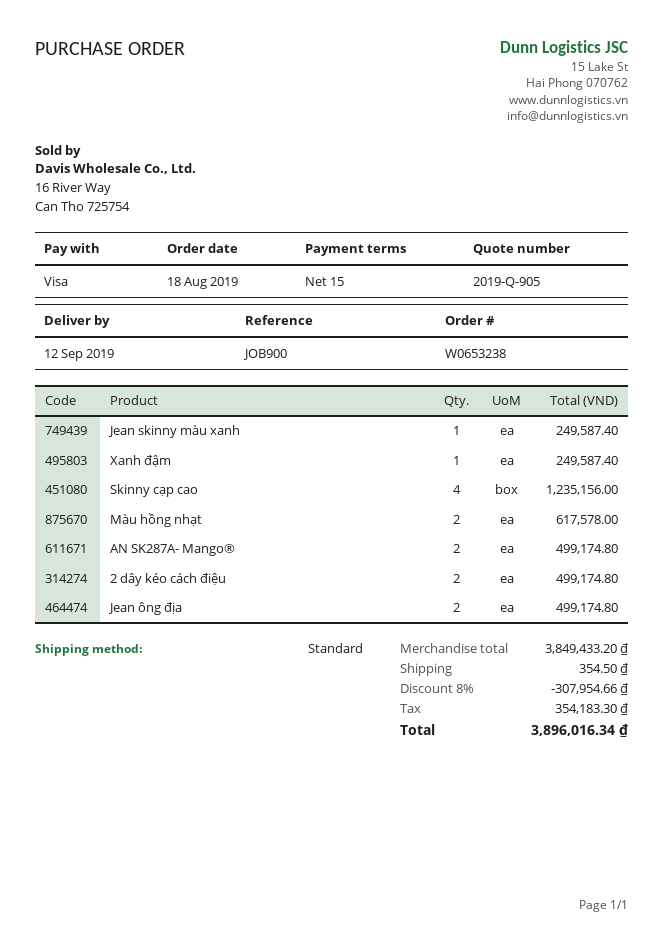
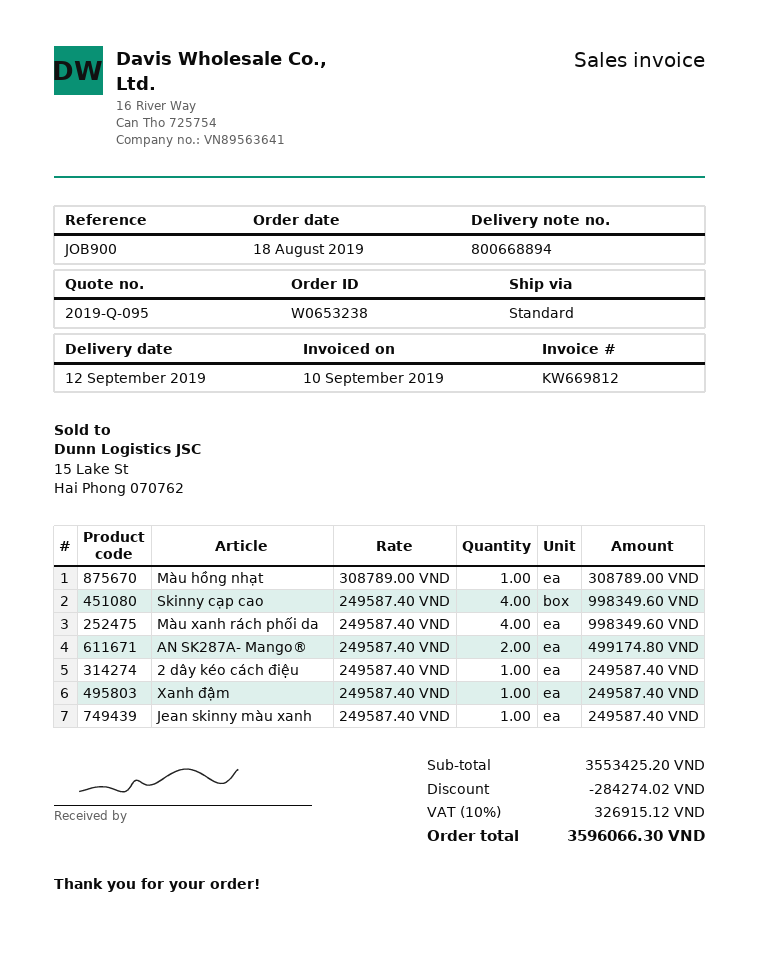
quote number: 2019-Q-905 -> 2019-Q-095
Skinny cạp cao: 4 for 1235156.00 -> 4 for 998349.60
Màu hồng nhạt: 2 for 617578.00 -> 1 for 308789.00
2 dây kéo cách điệu: 2 for 499174.80 -> 1 for 249587.40
Jean ông địa: 2 for 499174.80 -> none
Màu xanh rách phối da: none -> 4 for 998349.60
subtotal: 3849433.20 -> 3553425.20
discount: 307954.66 -> 284274.02
shipping: 354.50 -> none
tax: 354183.30 -> 326915.12
total: 3896016.34 -> 3596066.30

